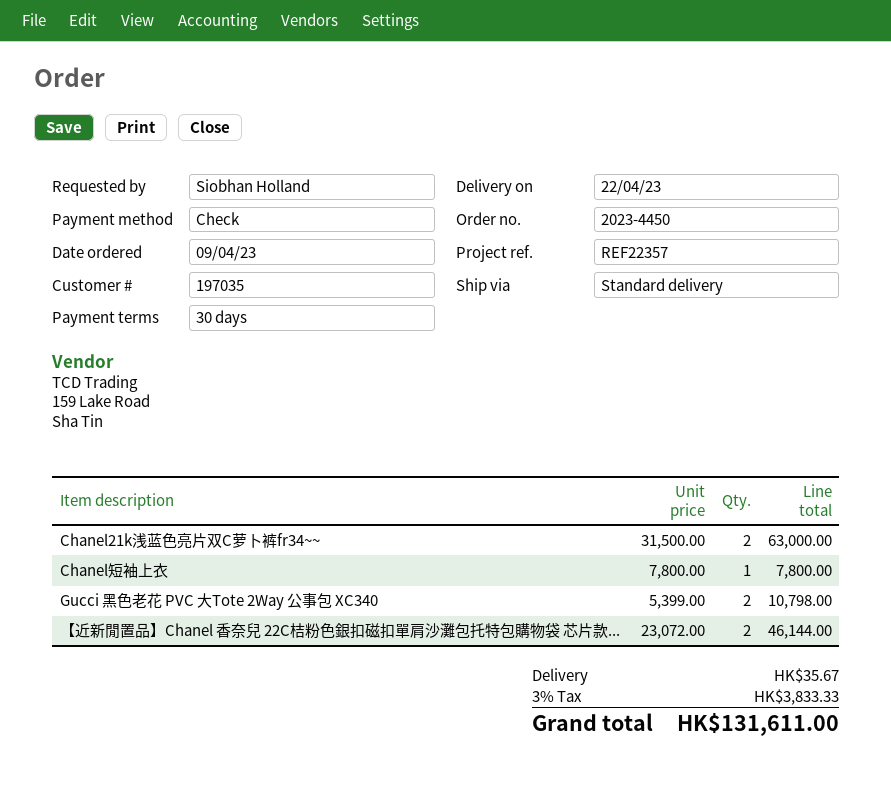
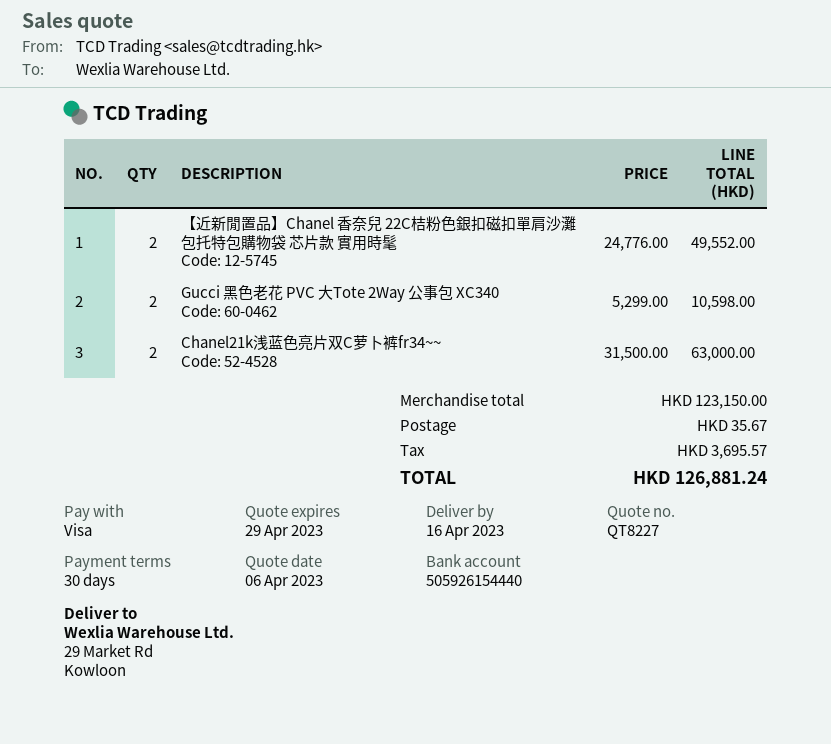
delivery date: 2023-04-22 -> 2023-04-16
payment method: cheque -> Visa
Chanel短袖上衣: 1 x 7800.00 = 7800.00 -> none
Gucci 黑色老花 PVC 大Tote 2Way 公事包 XC340: 2 x 5399.00 = 10798.00 -> 2 x 5299.00 = 10598.00
【近新閒置品】Chanel 香奈兒 22C桔粉色銀扣磁扣單肩沙灘包托特包購物袋 芯片款...: 2 x 23072.00 = 46144.00 -> 2 x 24776.00 = 49552.00
tax: 3833.33 -> 3695.57
total: 131611.00 -> 126881.24

